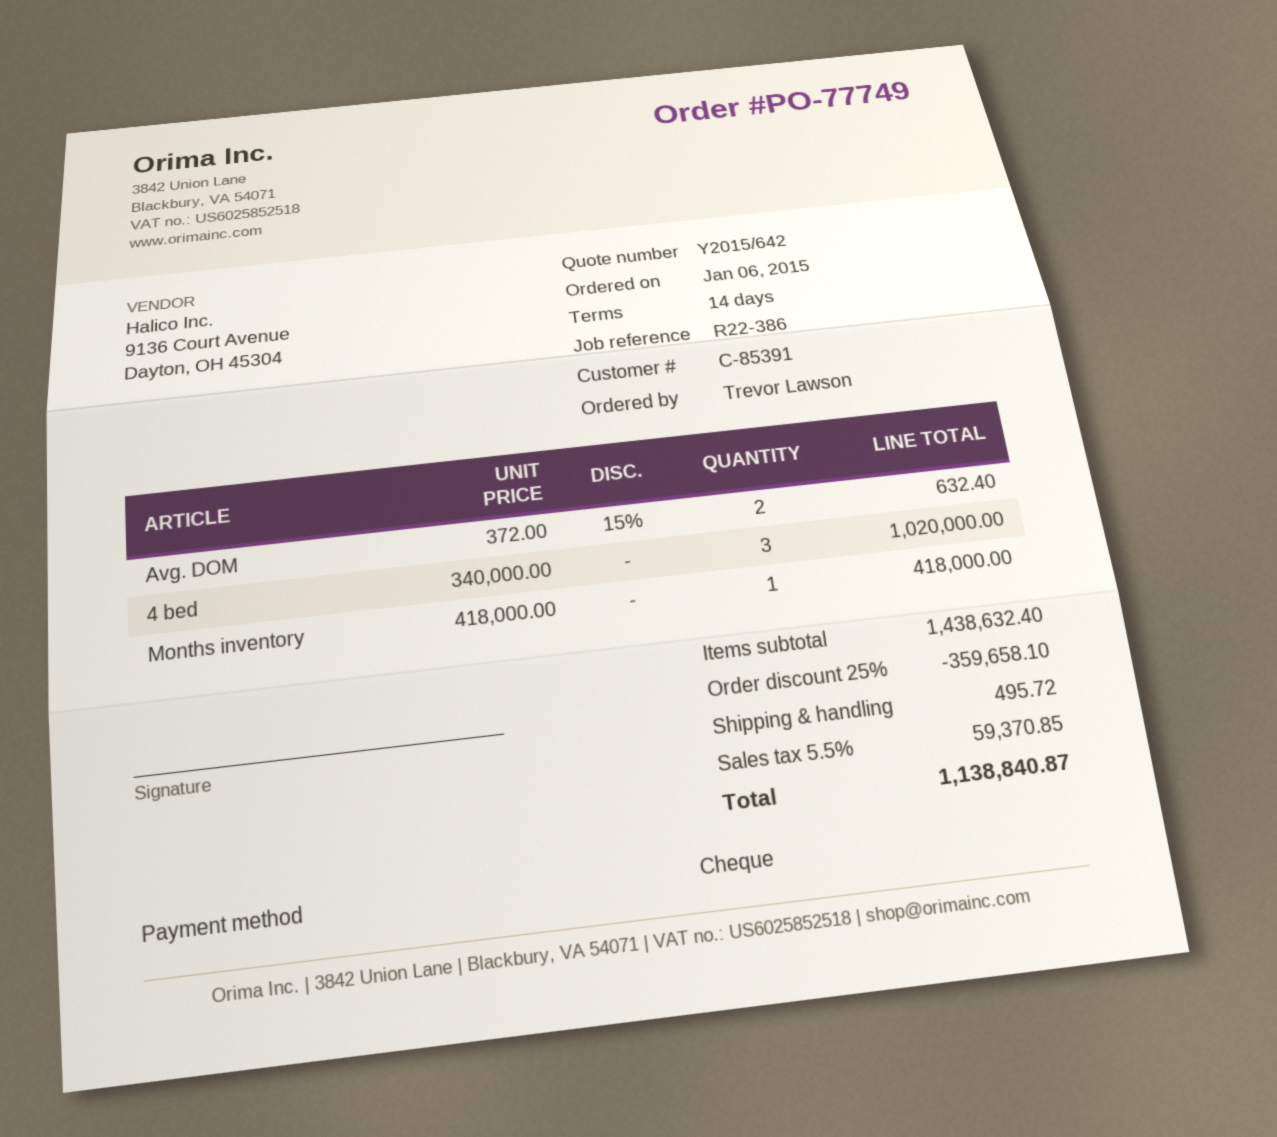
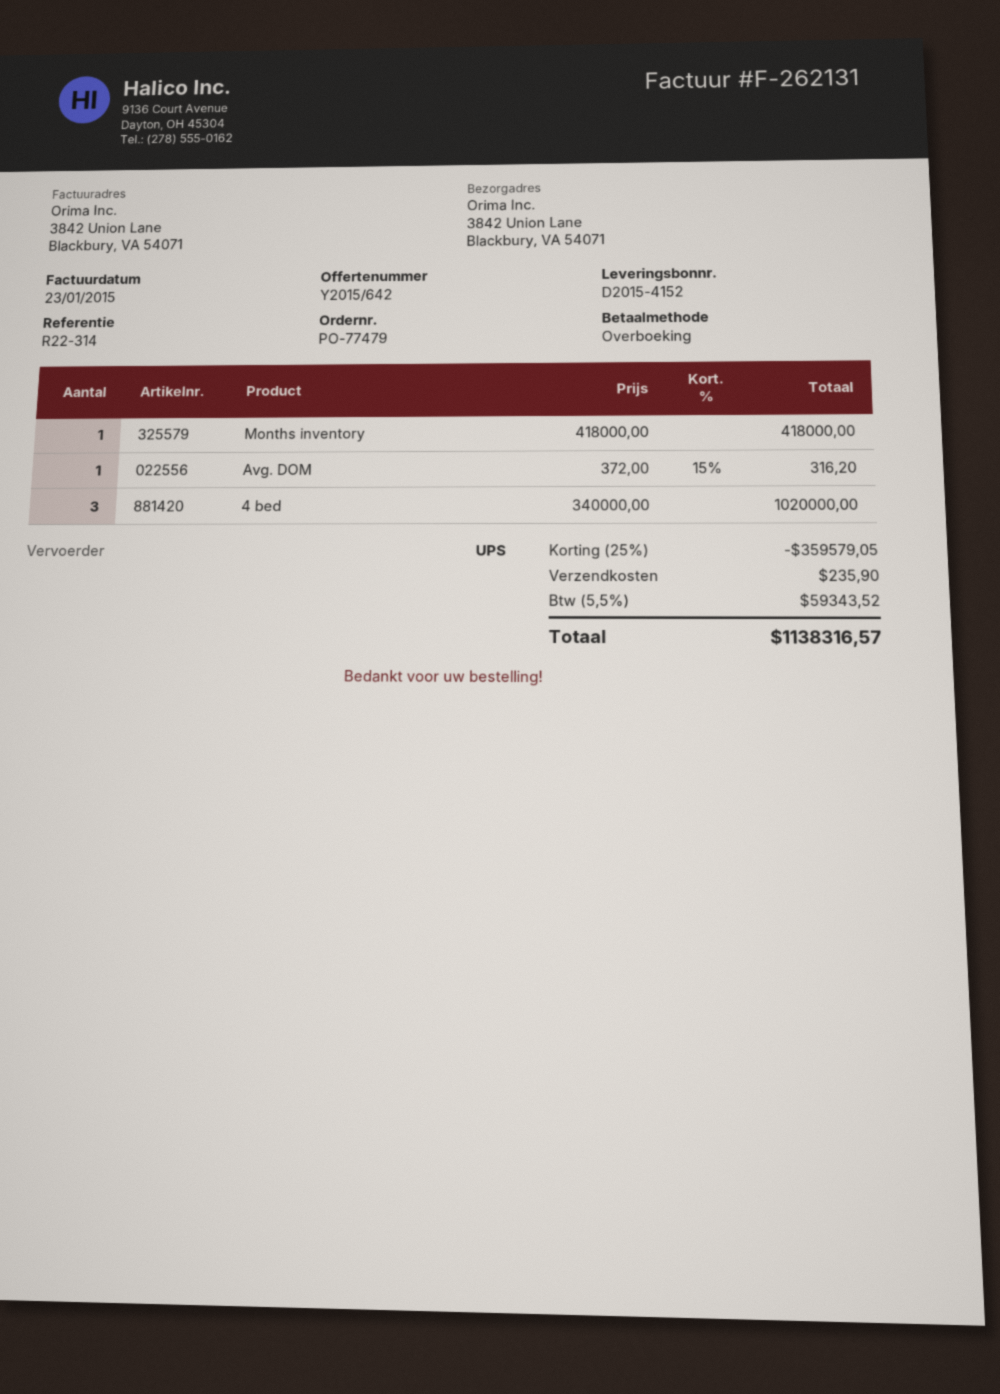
order number: PO-77749 -> PO-77479
reference: R22-386 -> R22-314
payment method: cheque -> bank transfer
Avg. DOM: 2 x 372.00 - 15% = 632.40 -> 1 x 372.00 - 15% = 316.20
discount: 25% = 359658.10 -> 25% = 359579.05
shipping: 495.72 -> 235.90
tax: 5.5% = 59370.85 -> 5.5% = 59343.52
total: 1138840.87 -> 1138316.57

